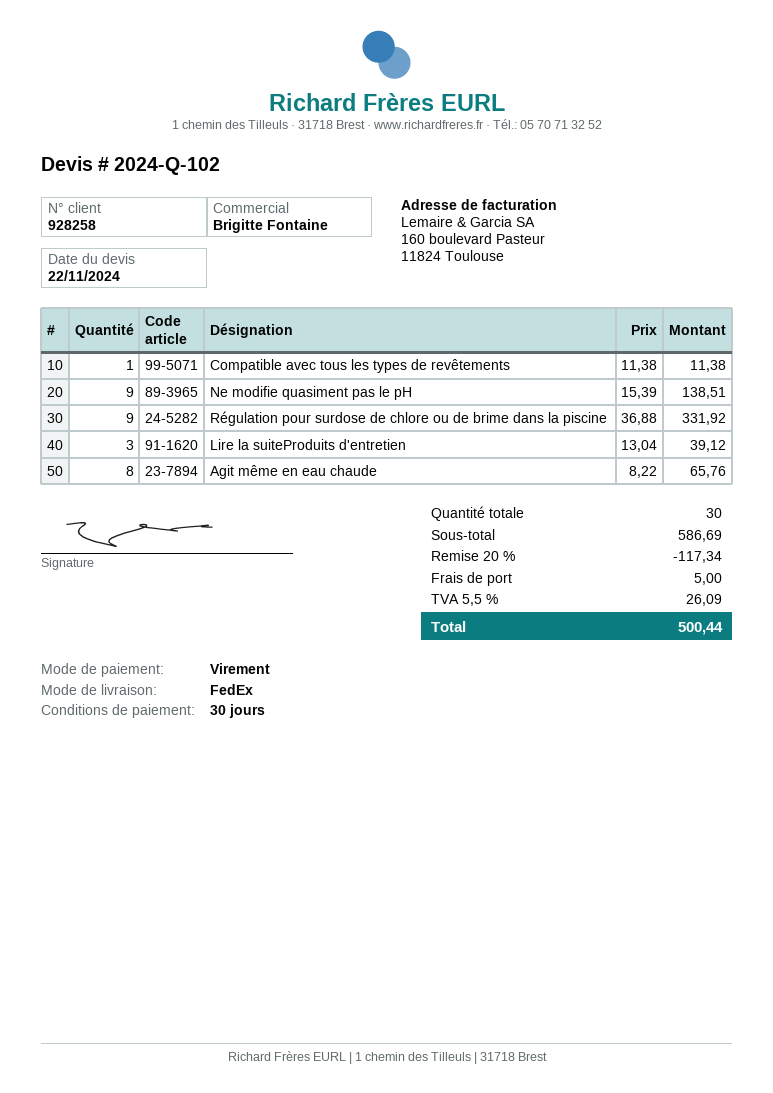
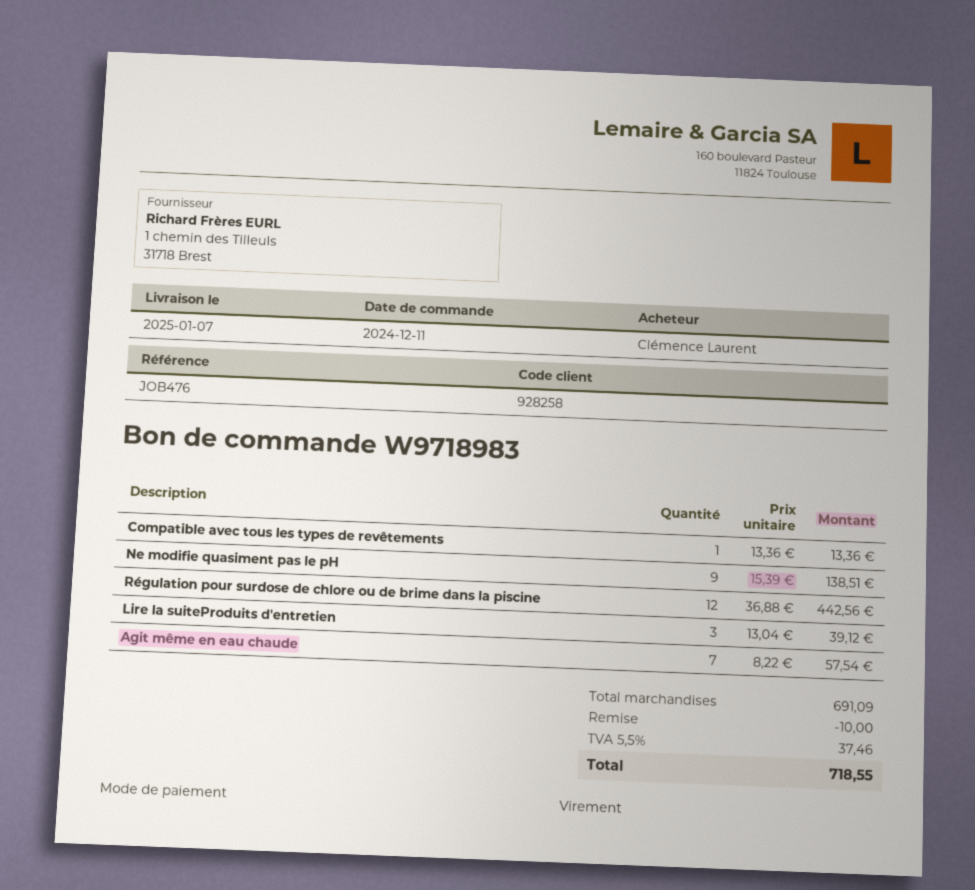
Compatible avec tous les types de revêtements: 1 x 11.38 = 11.38 -> 1 x 13.36 = 13.36
Régulation pour surdose de chlore ou de brime dans la piscine: 9 x 36.88 = 331.92 -> 12 x 36.88 = 442.56
Agit même en eau chaude: 8 x 8.22 = 65.76 -> 7 x 8.22 = 57.54
subtotal: 586.69 -> 691.09
discount: 117.34 -> 10.00
shipping: 5.00 -> none
tax: 5.5% = 26.09 -> 5.5% = 37.46
total: 500.44 -> 718.55

